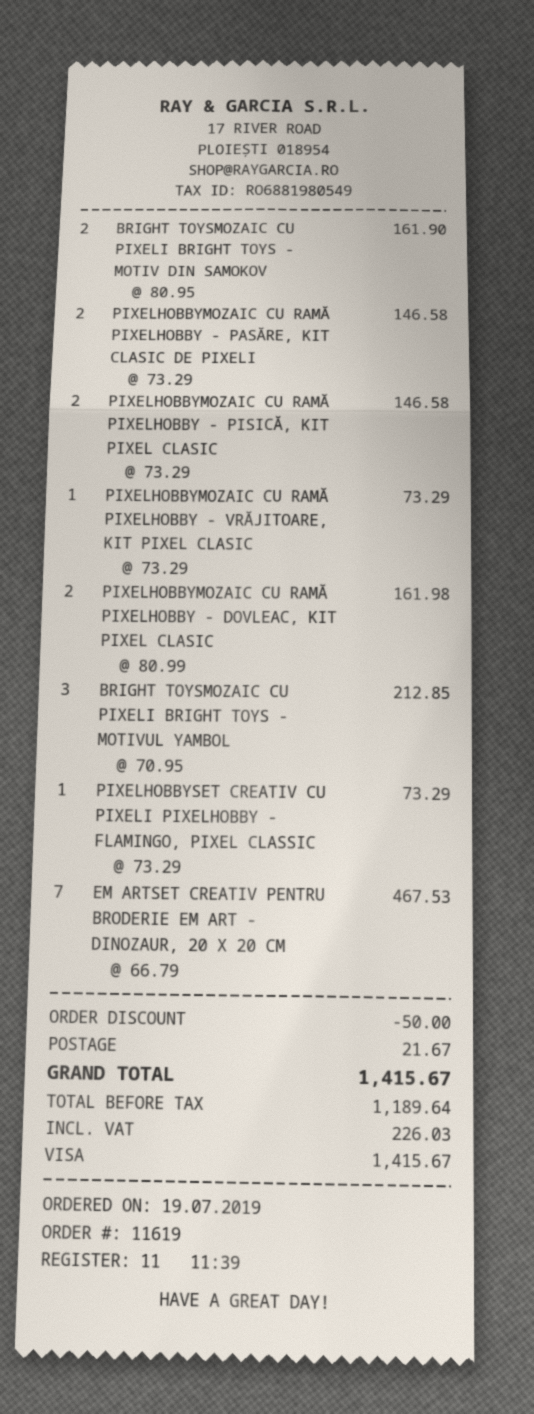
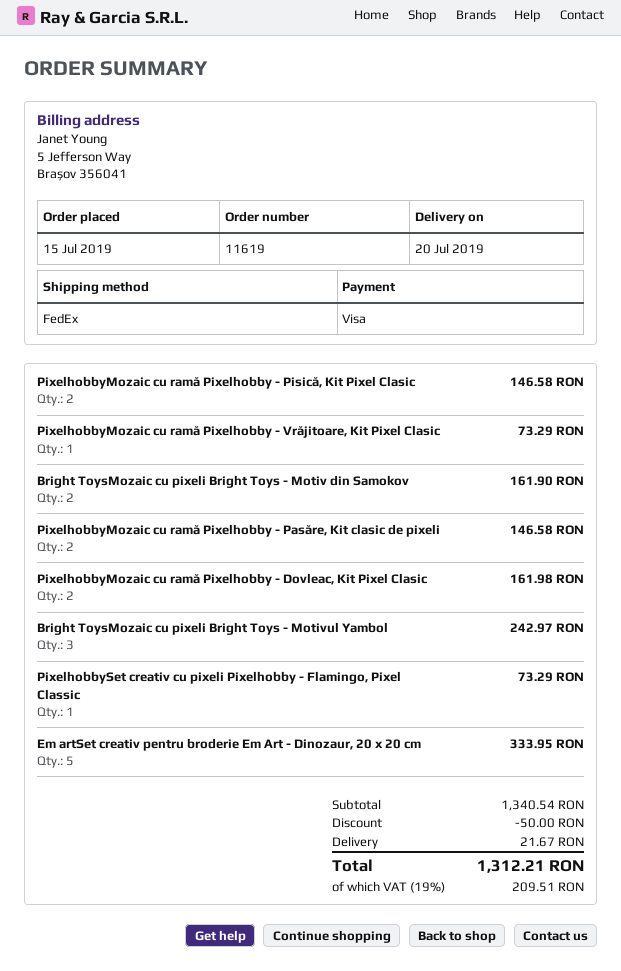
order date: 2019-07-19 -> 2019-07-15
BRIGHT TOYSMOZAIC CU PIXELI BRIGHT TOYS - MOTIVUL YAMBOL: 3 for 212.85 -> 3 for 242.97
EM ARTSET CREATIV PENTRU BRODERIE EM ART - DINOZAUR, 20 X 20 CM: 7 for 467.53 -> 5 for 333.95
tax: 226.03 -> 209.51
total: 1415.67 -> 1312.21

